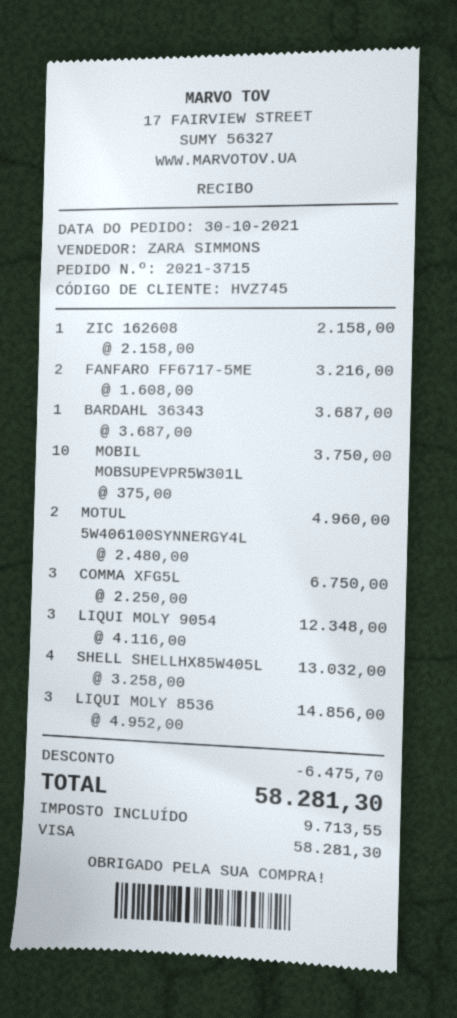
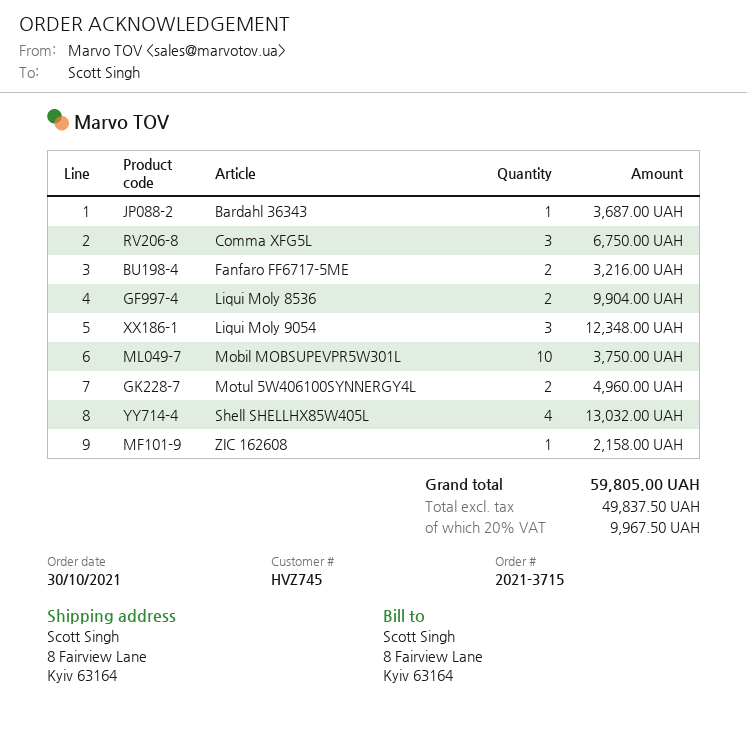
LIQUI MOLY 8536: 3 for 14856.00 -> 2 for 9904.00
discount: 6475.70 -> none
tax: 9713.55 -> 9967.50
total: 58281.30 -> 59805.00

